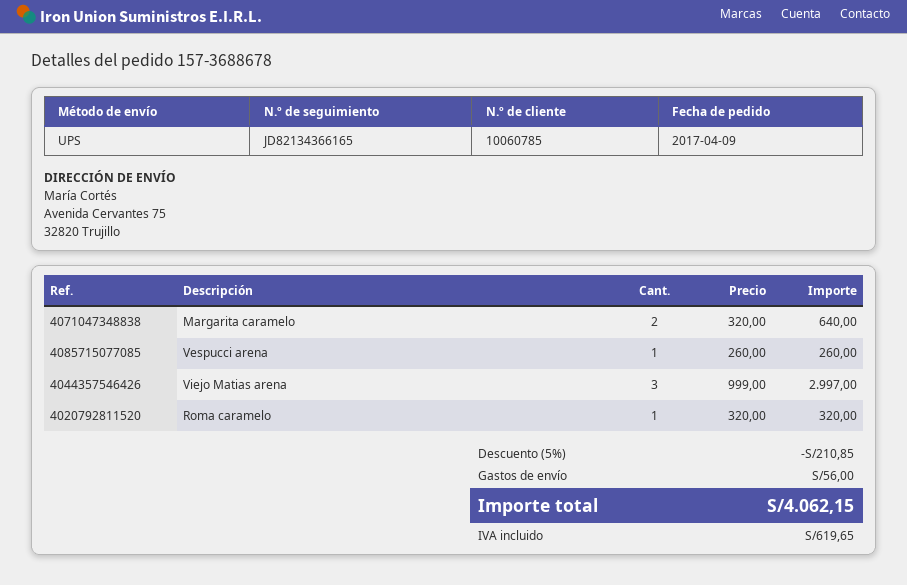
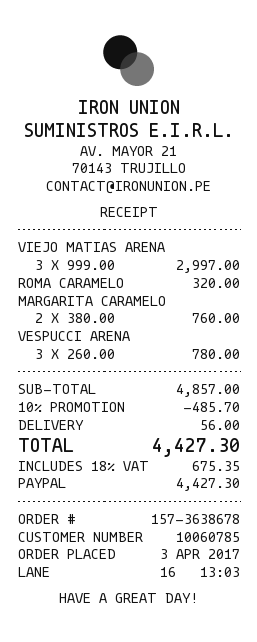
order number: 157-3688678 -> 157-3638678
order date: 2017-04-09 -> 2017-04-03
Margarita caramelo: 2 x 320.00 = 640.00 -> 2 x 380.00 = 760.00
Vespucci arena: 1 x 260.00 = 260.00 -> 3 x 260.00 = 780.00
discount: 5% = 210.85 -> 10% = 485.70
tax: 619.65 -> 675.35
total: 4062.15 -> 4427.30

